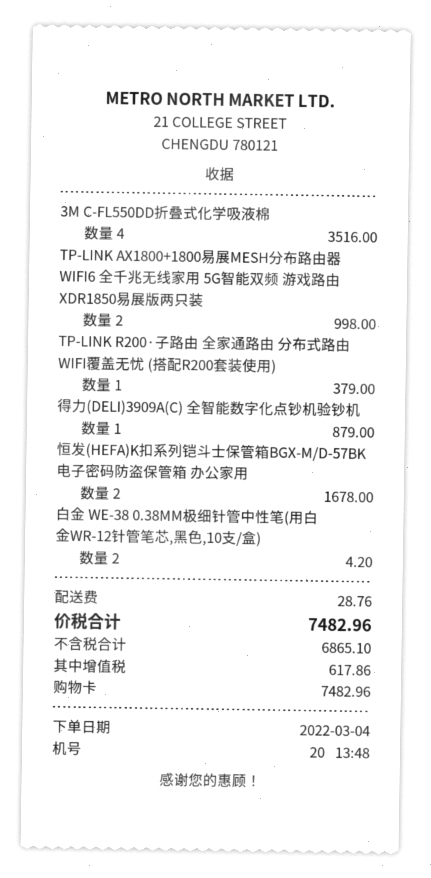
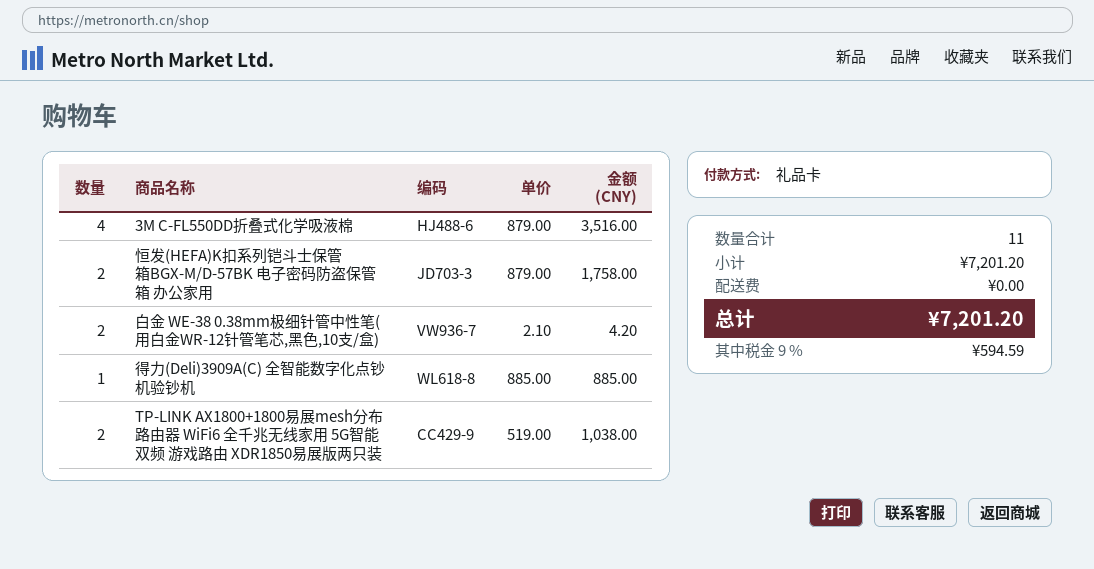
TP-LINK AX1800+1800易展MESH分布路由器 WIFI6 全千兆无线家用 5G智能双频 游戏路由 XDR1850易展版两只装: 2 for 998.00 -> 2 for 1038.00
TP-LINK R200·子路由 全家通路由 分布式路由 WIFI覆盖无忧 (搭配R200套装使用): 1 for 379.00 -> none
得力(DELI)3909A(C) 全智能数字化点钞机验钞机: 1 for 879.00 -> 1 for 885.00
恒发(HEFA)K扣系列铠斗士保管箱BGX-M/D-57BK 电子密码防盗保管箱 办公家用: 2 for 1678.00 -> 2 for 1758.00
shipping: 28.76 -> 0.00
tax: 617.86 -> 594.59
total: 7482.96 -> 7201.20

